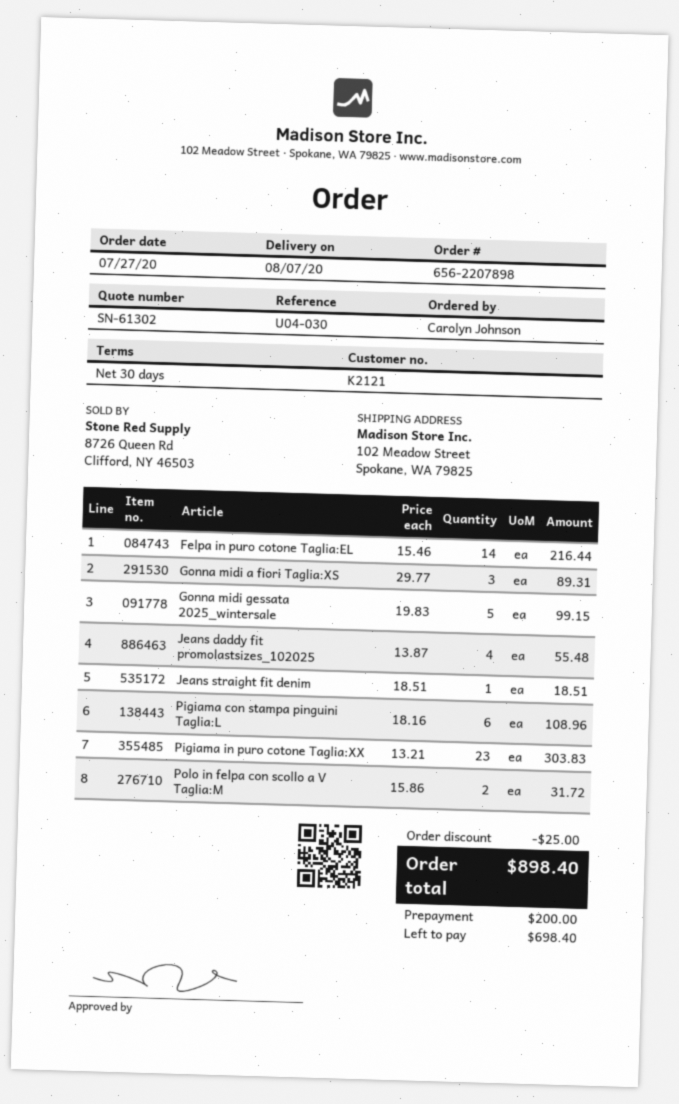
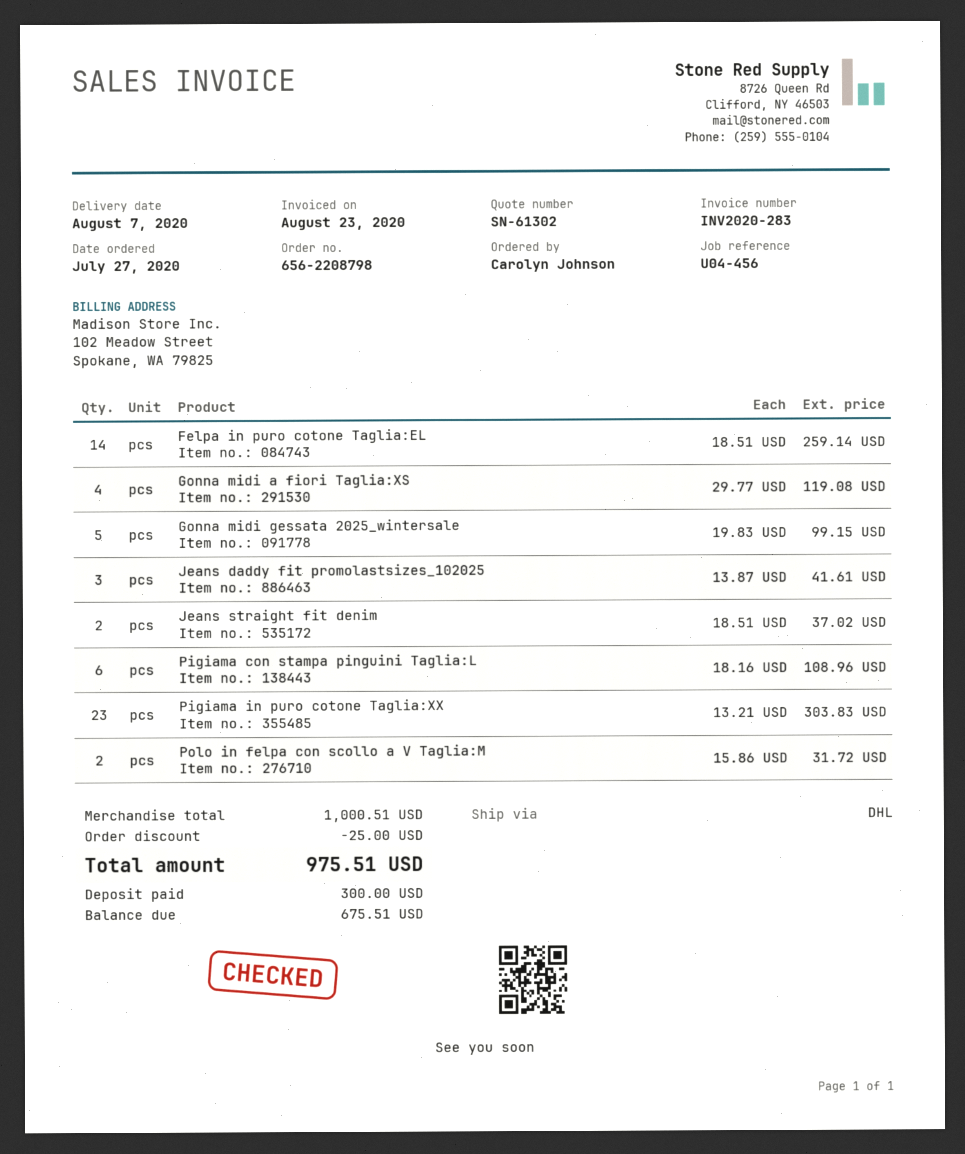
order number: 656-2207898 -> 656-2208798
reference: U04-030 -> U04-456
Felpa in puro cotone Taglia:EL: 14 x 15.46 = 216.44 -> 14 x 18.51 = 259.14
Gonna midi a fiori Taglia:XS: 3 x 29.77 = 89.31 -> 4 x 29.77 = 119.08
Jeans daddy fit promolastsizes_102025: 4 x 13.87 = 55.48 -> 3 x 13.87 = 41.61
Jeans straight fit denim: 1 x 18.51 = 18.51 -> 2 x 18.51 = 37.02
total: 898.40 -> 975.51
deposit: 200.00 -> 300.00
balance: 698.40 -> 675.51

